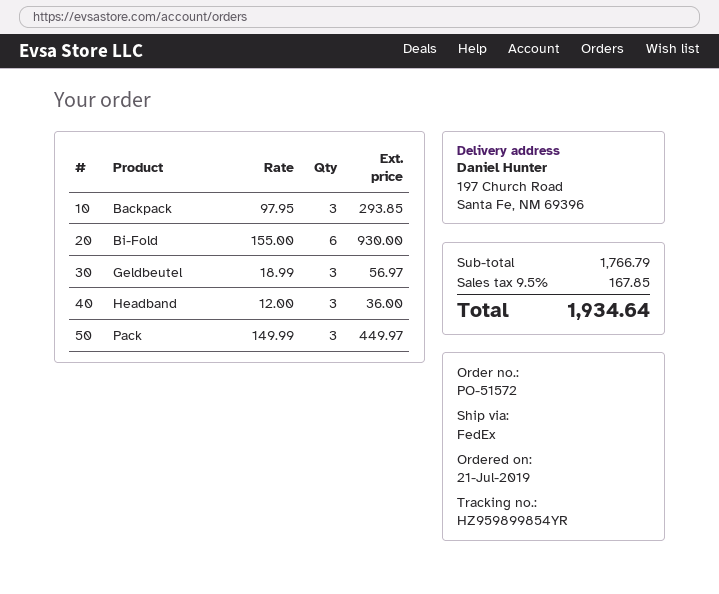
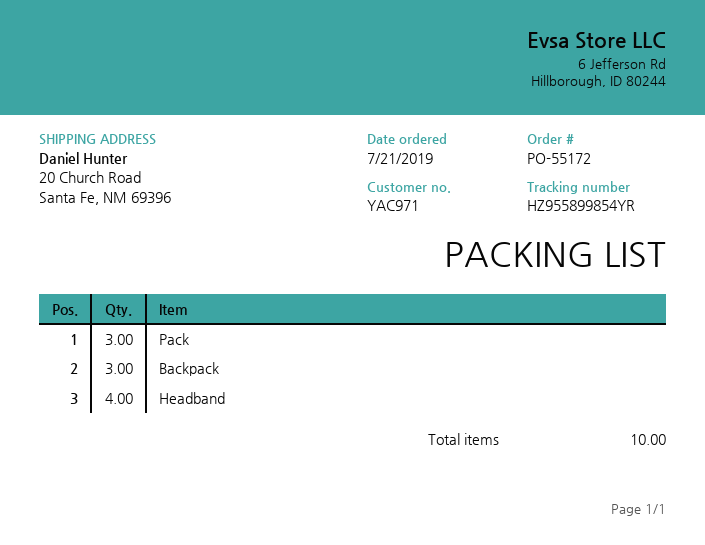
order number: PO-51572 -> PO-55172
tracking number: HZ959899854YR -> HZ955899854YR
ship to: 197 Church Road, Santa Fe, NM 69396 -> 20 Church Road, Santa Fe, NM 69396
Bi-Fold: 6 -> none
Geldbeutel: 3 -> none
Headband: 3 -> 4

